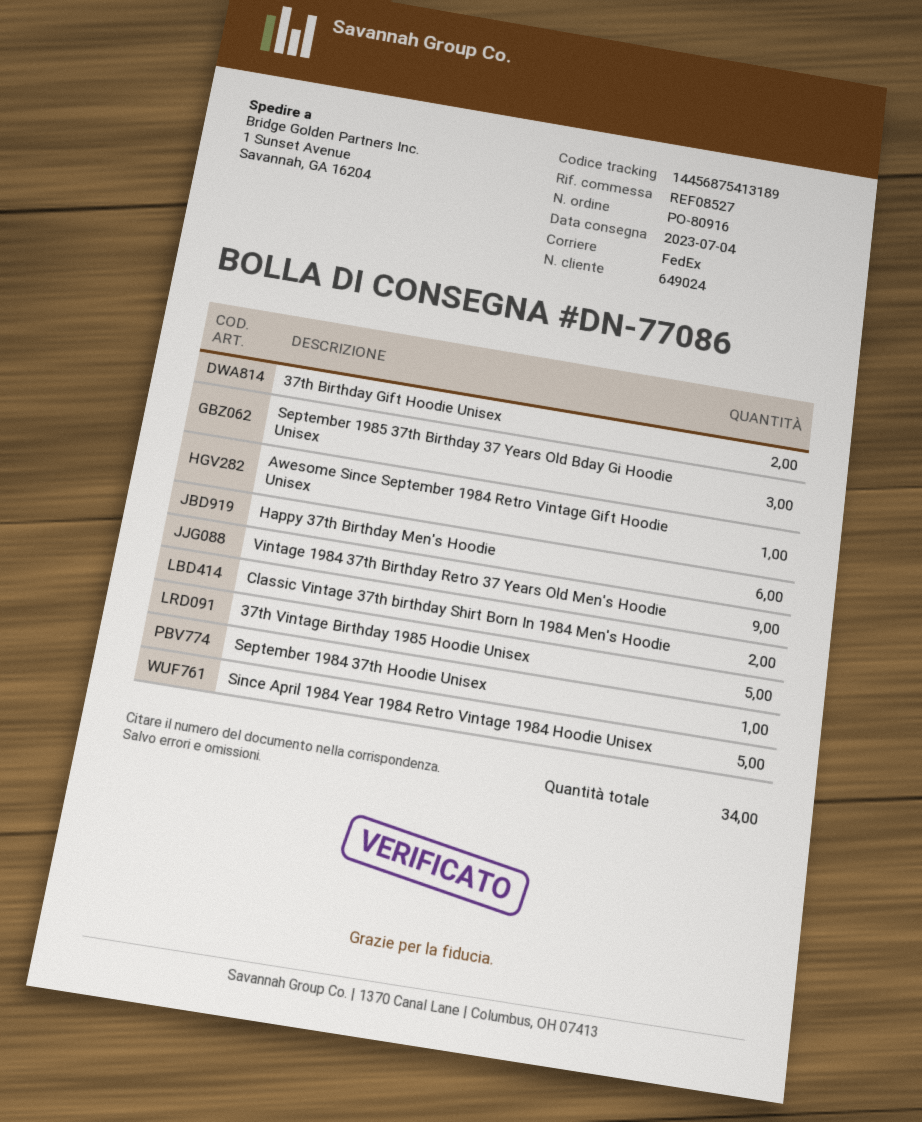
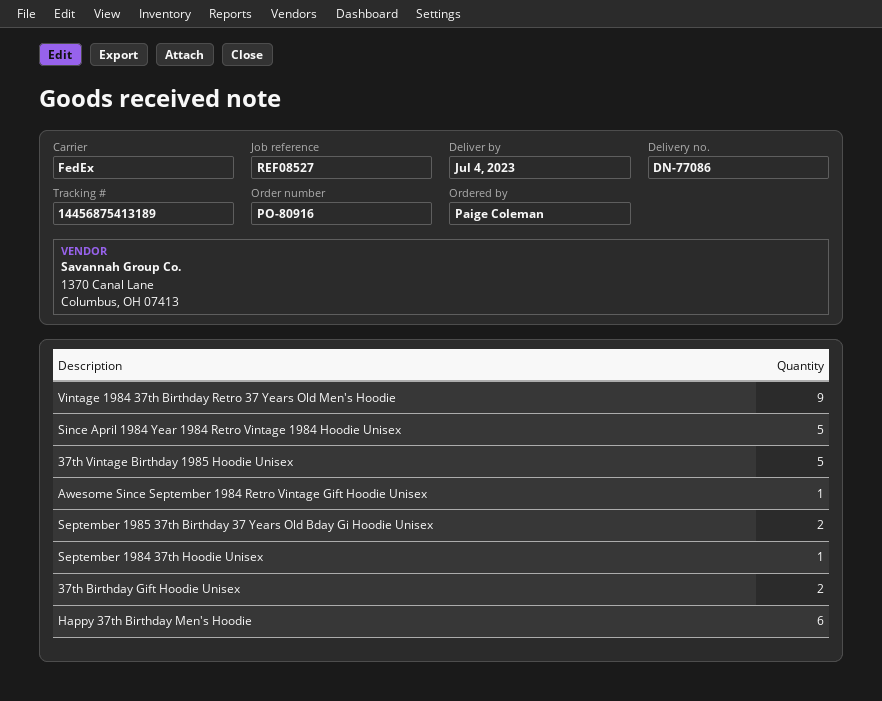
September 1985 37th Birthday 37 Years Old Bday Gi Hoodie Unisex: 3 -> 2
Classic Vintage 37th birthday Shirt Born In 1984 Men's Hoodie: 2 -> none

